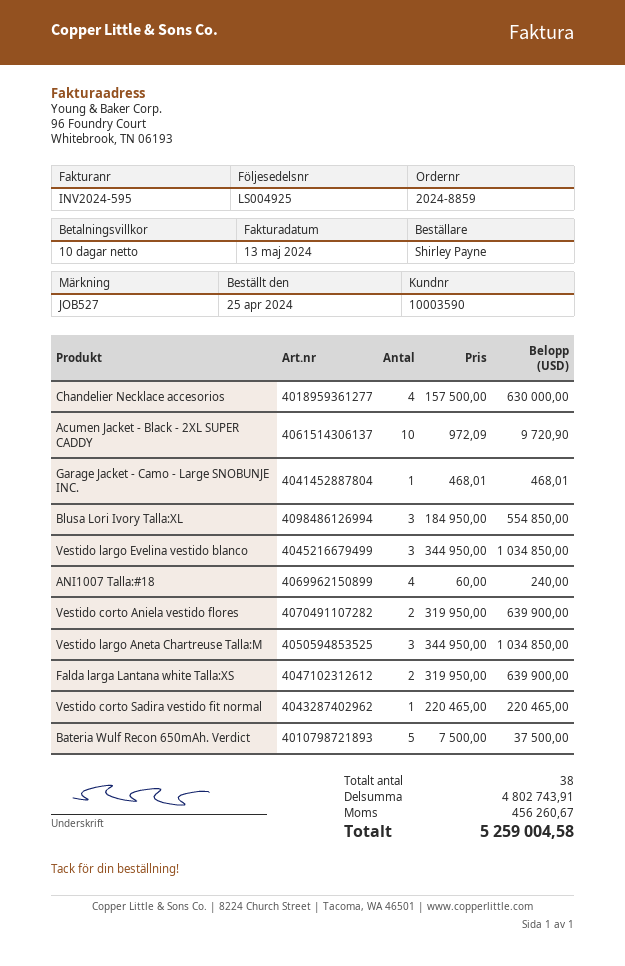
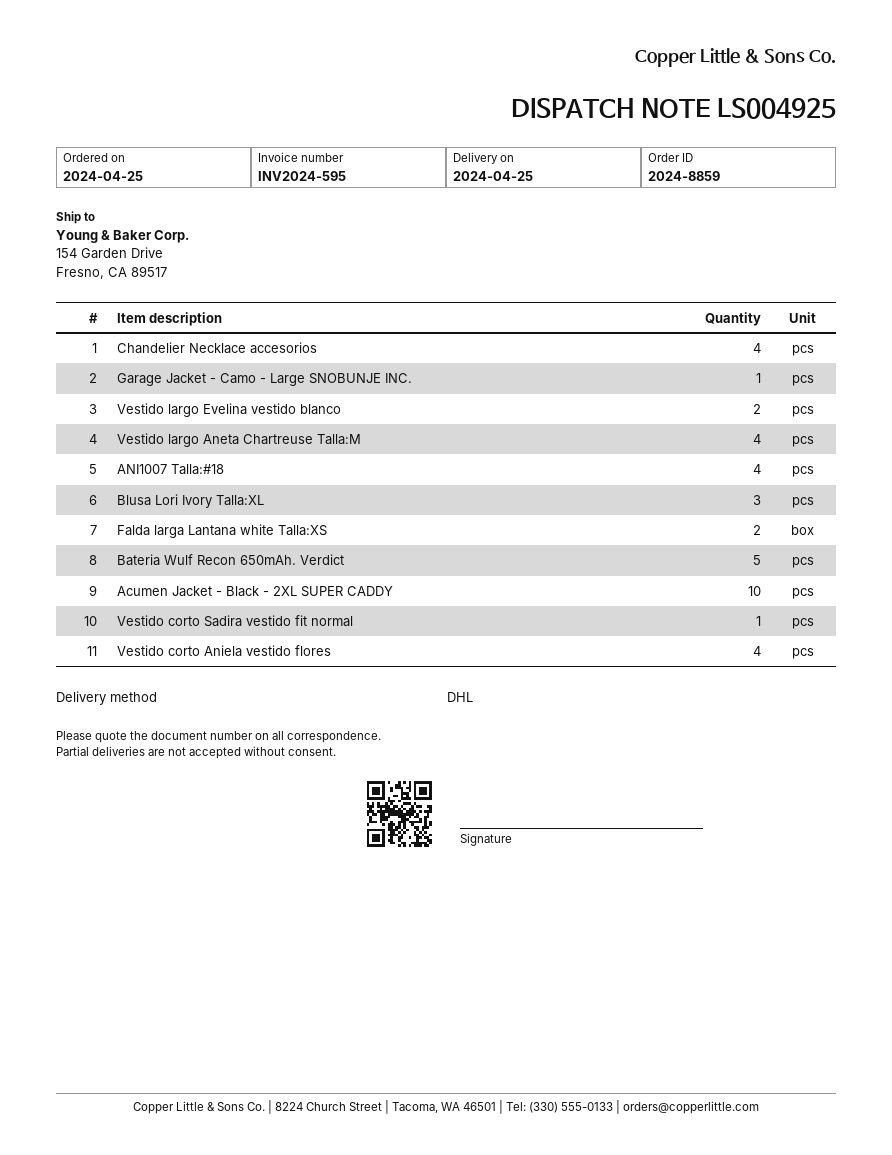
Vestido largo Evelina vestido blanco: 3 -> 2
Vestido corto Aniela vestido flores: 2 -> 4
Vestido largo Aneta Chartreuse Talla:M: 3 -> 4

